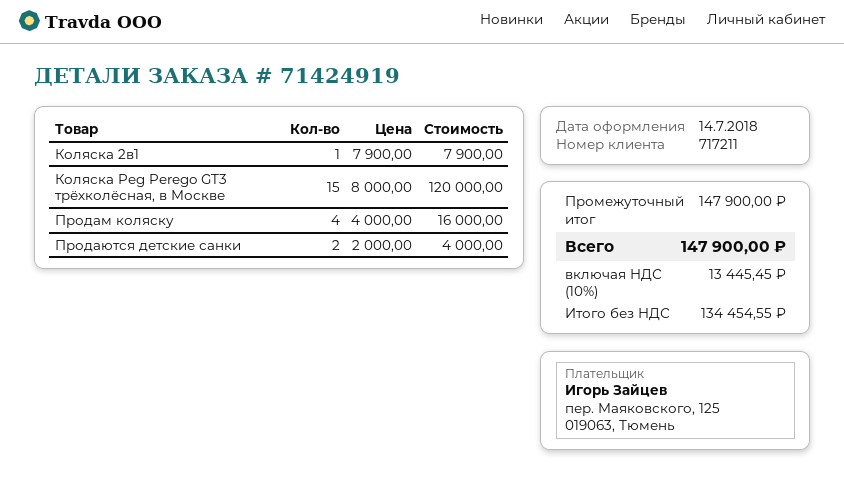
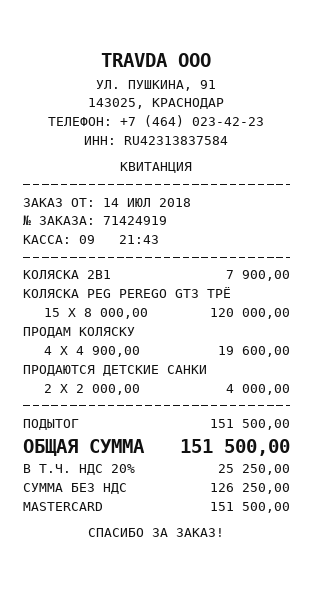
Продам коляску: 4 x 4000.00 = 16000.00 -> 4 x 4900.00 = 19600.00
subtotal: 147900.00 -> 151500.00
net: 134454.55 -> 126250.00
tax: 10% = 13445.45 -> 20% = 25250.00
total: 147900.00 -> 151500.00

